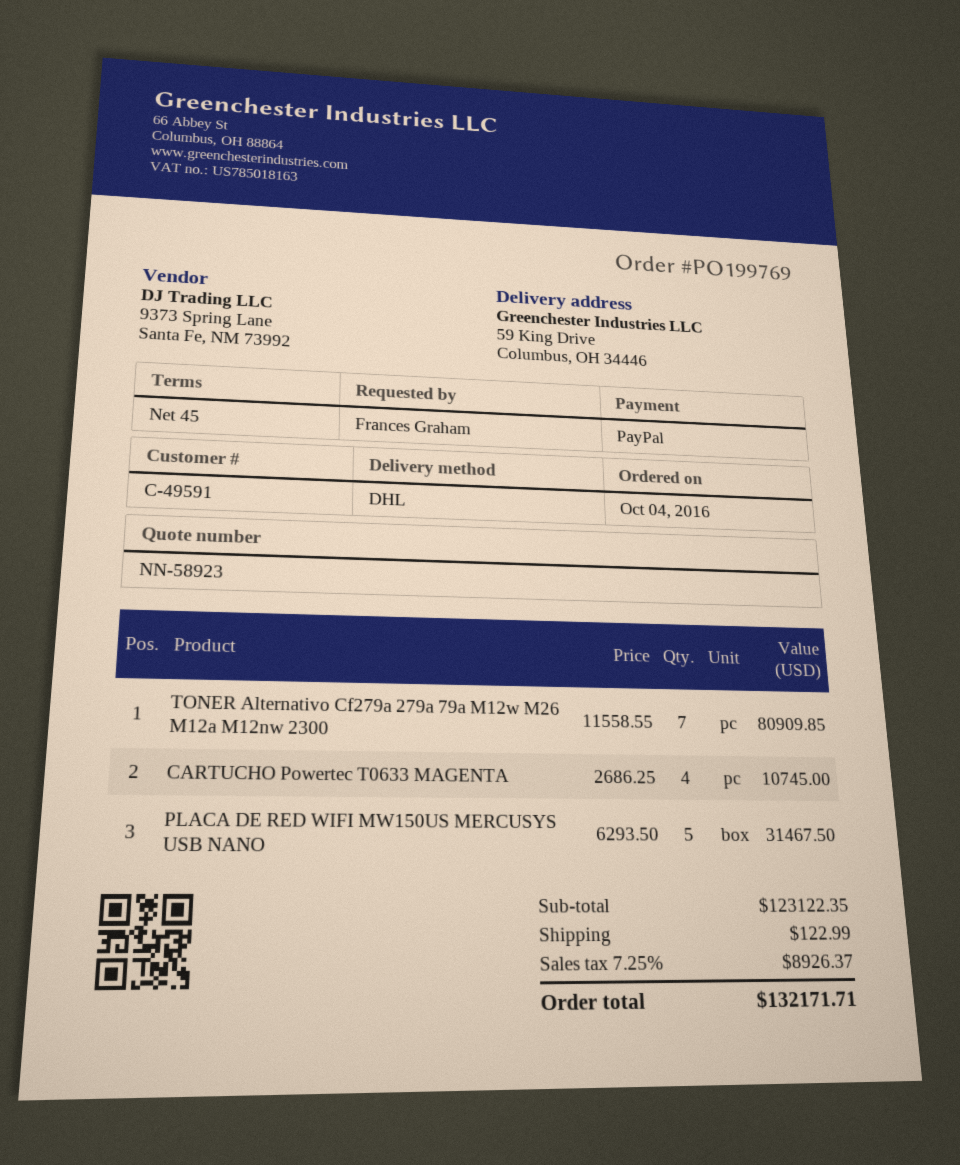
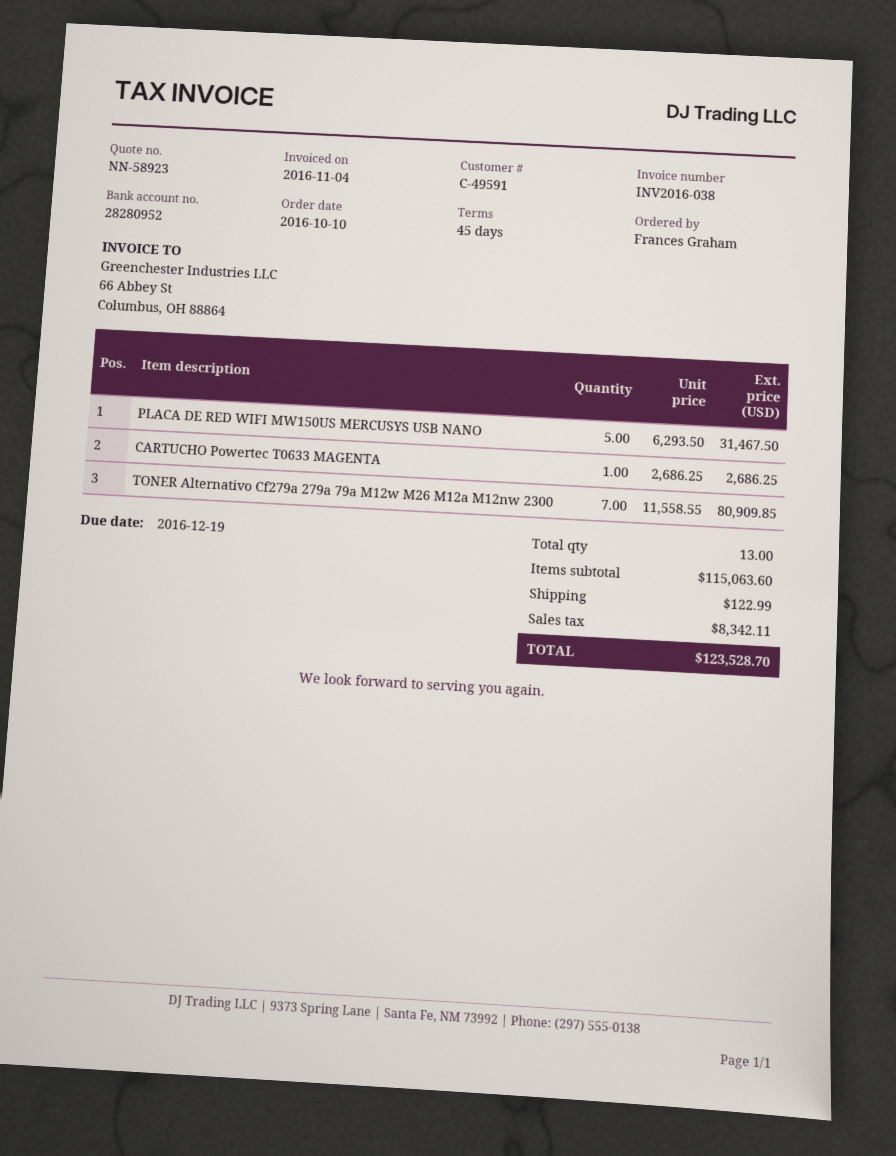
order date: 2016-10-04 -> 2016-10-10
CARTUCHO Powertec T0633 MAGENTA: 4 x 2686.25 = 10745.00 -> 1 x 2686.25 = 2686.25
subtotal: 123122.35 -> 115063.60
tax: 8926.37 -> 8342.11
total: 132171.71 -> 123528.70

